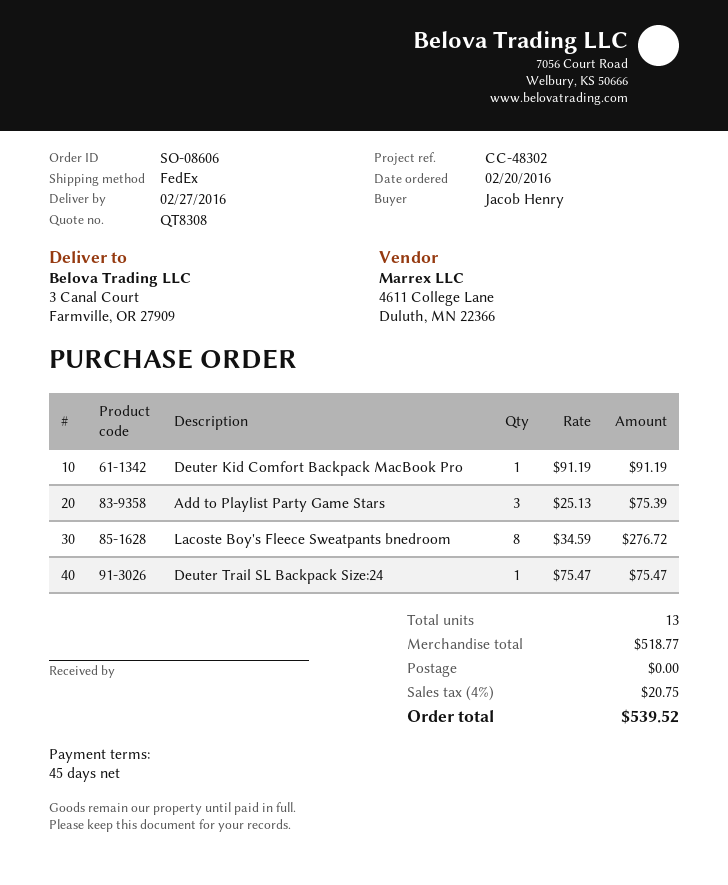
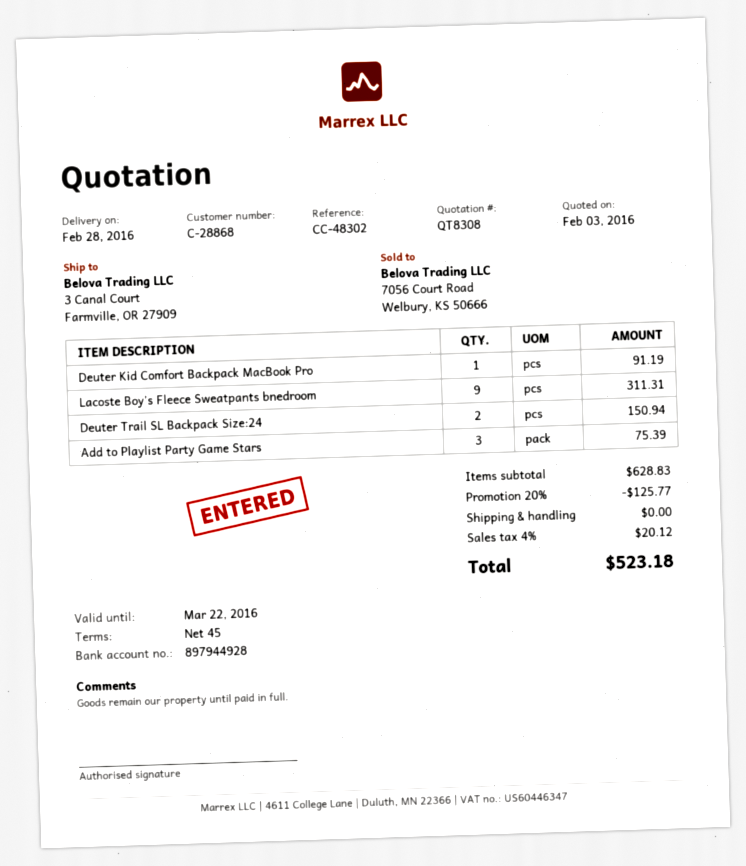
delivery date: 2016-02-27 -> 2016-02-28
Lacoste Boy's Fleece Sweatpants bnedroom: 8 for 276.72 -> 9 for 311.31
Deuter Trail SL Backpack Size:24: 1 for 75.47 -> 2 for 150.94
subtotal: 518.77 -> 628.83
discount: none -> 20% = 125.77
tax: 4% = 20.75 -> 4% = 20.12
total: 539.52 -> 523.18

